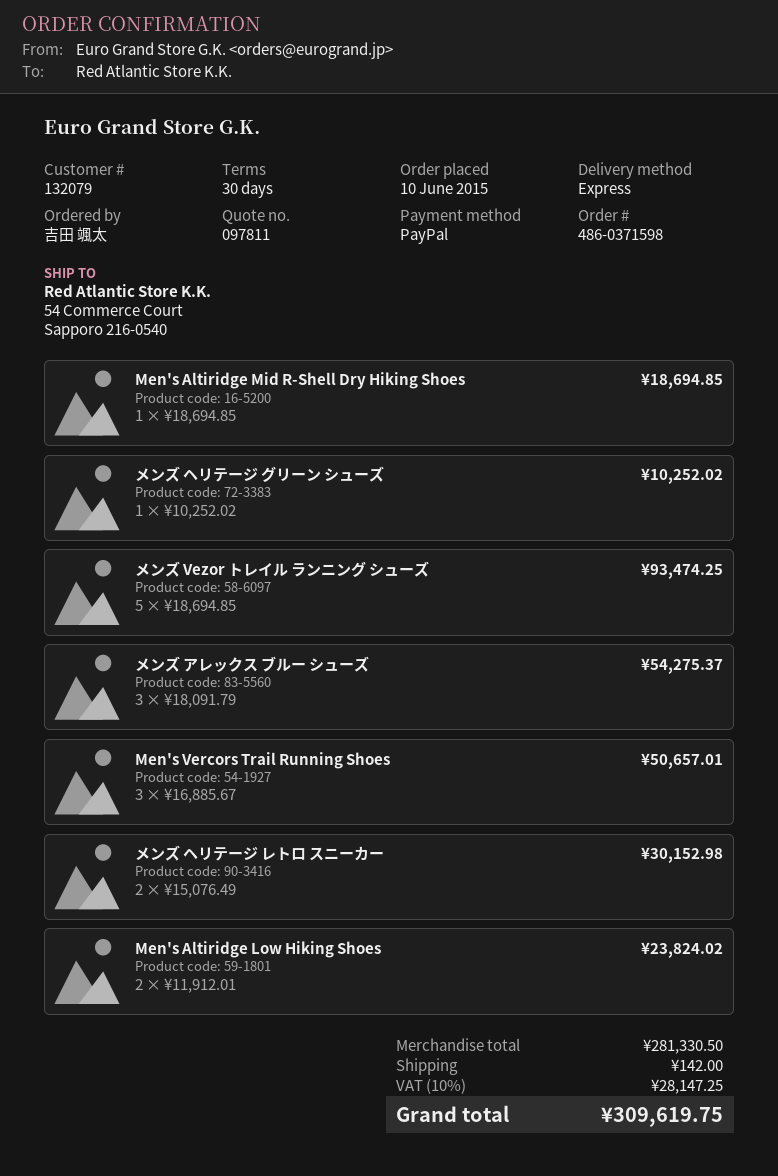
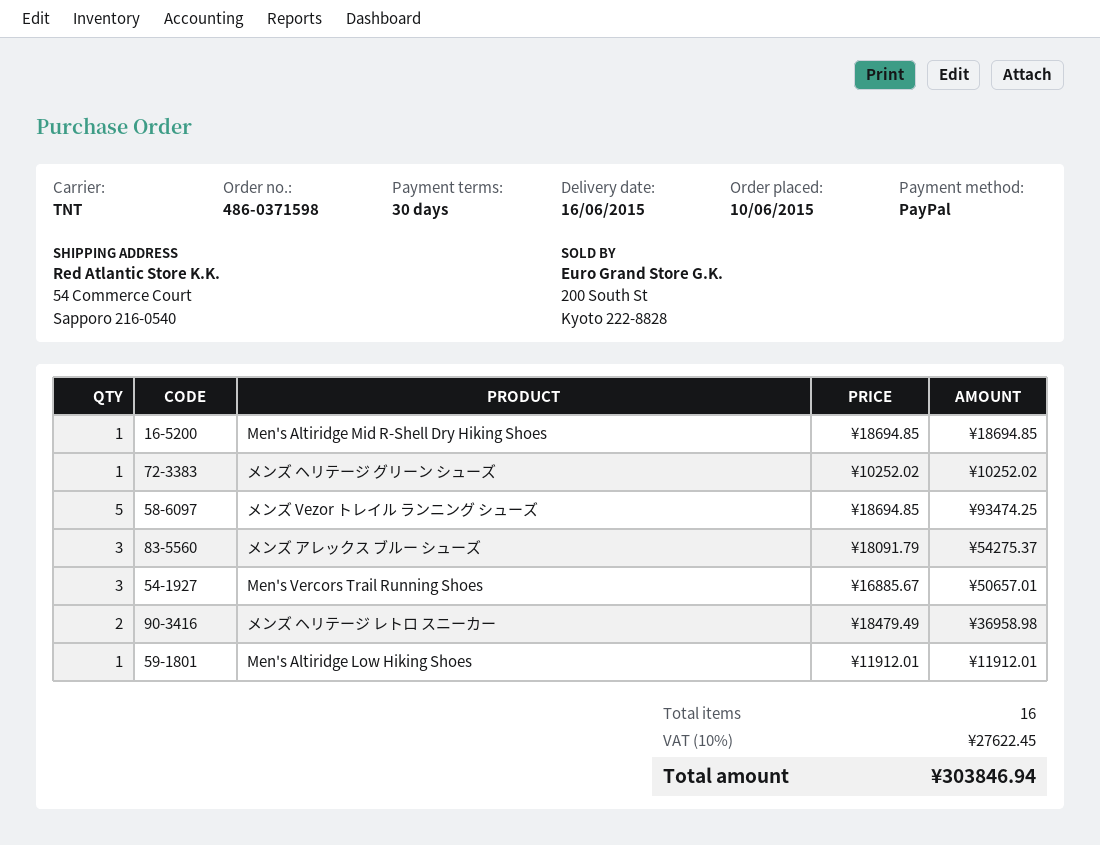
shipping method: express -> TNT
メンズ ヘリテージ レトロ スニーカー: 2 x 15076.49 = 30152.98 -> 2 x 18479.49 = 36958.98
Men's Altiridge Low Hiking Shoes: 2 x 11912.01 = 23824.02 -> 1 x 11912.01 = 11912.01
shipping: 142.00 -> none
tax: 10% = 28147.25 -> 10% = 27622.45
total: 309619.75 -> 303846.94

